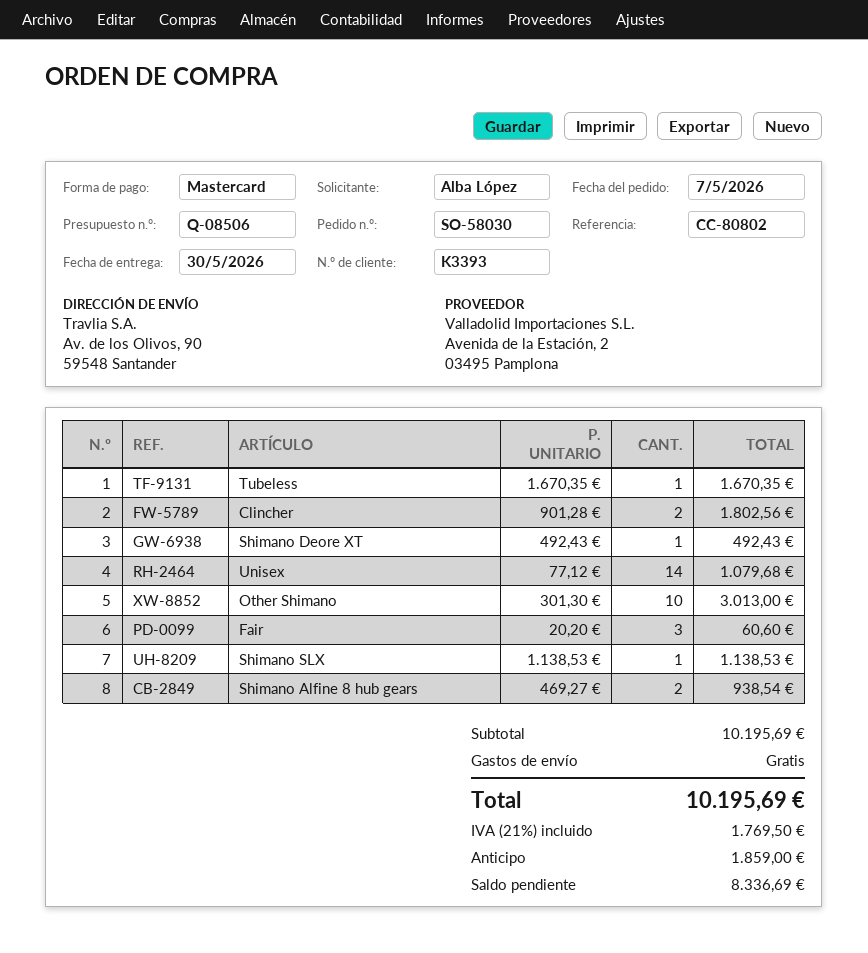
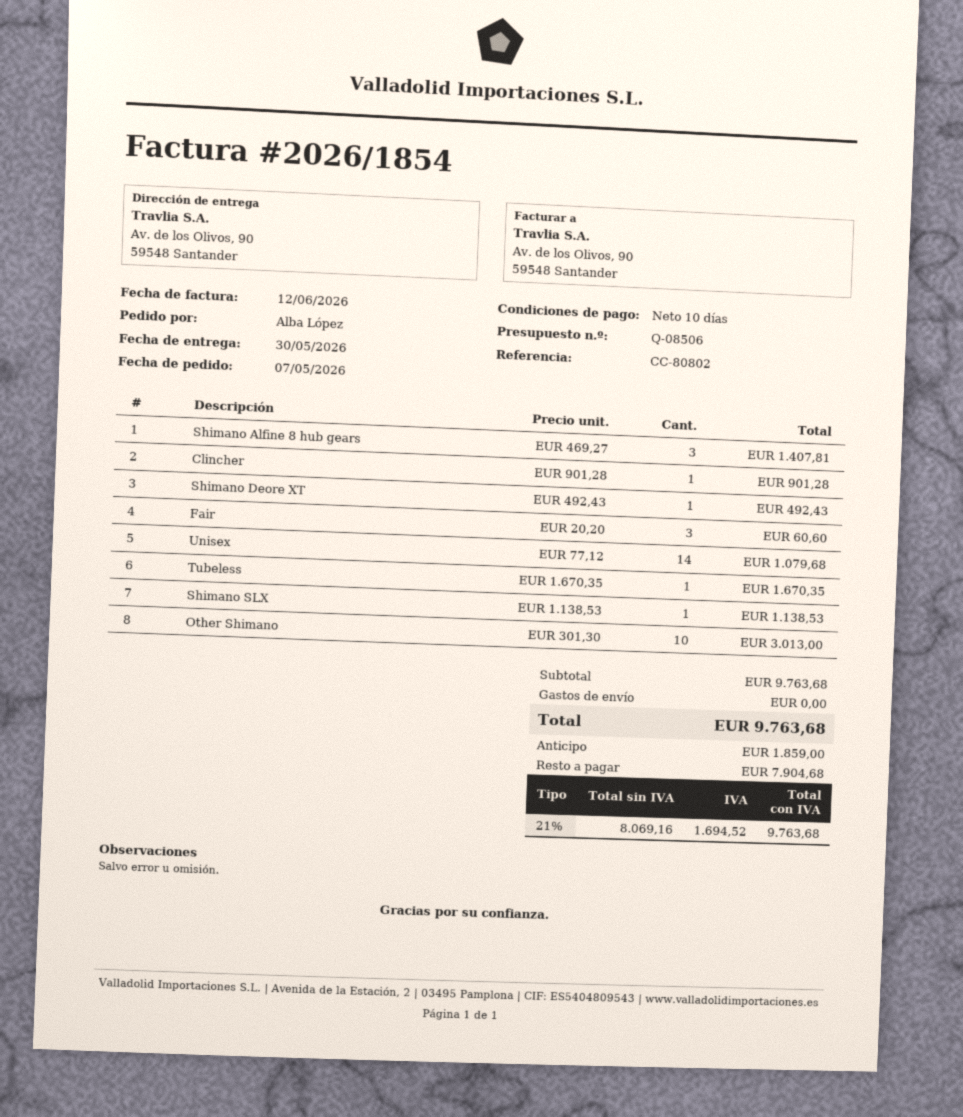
Clincher: 2 x 901.28 = 1802.56 -> 1 x 901.28 = 901.28
Shimano Alfine 8 hub gears: 2 x 469.27 = 938.54 -> 3 x 469.27 = 1407.81
subtotal: 10195.69 -> 9763.68
tax: 21% = 1769.50 -> 21% = 1694.52
total: 10195.69 -> 9763.68
balance: 8336.69 -> 7904.68

